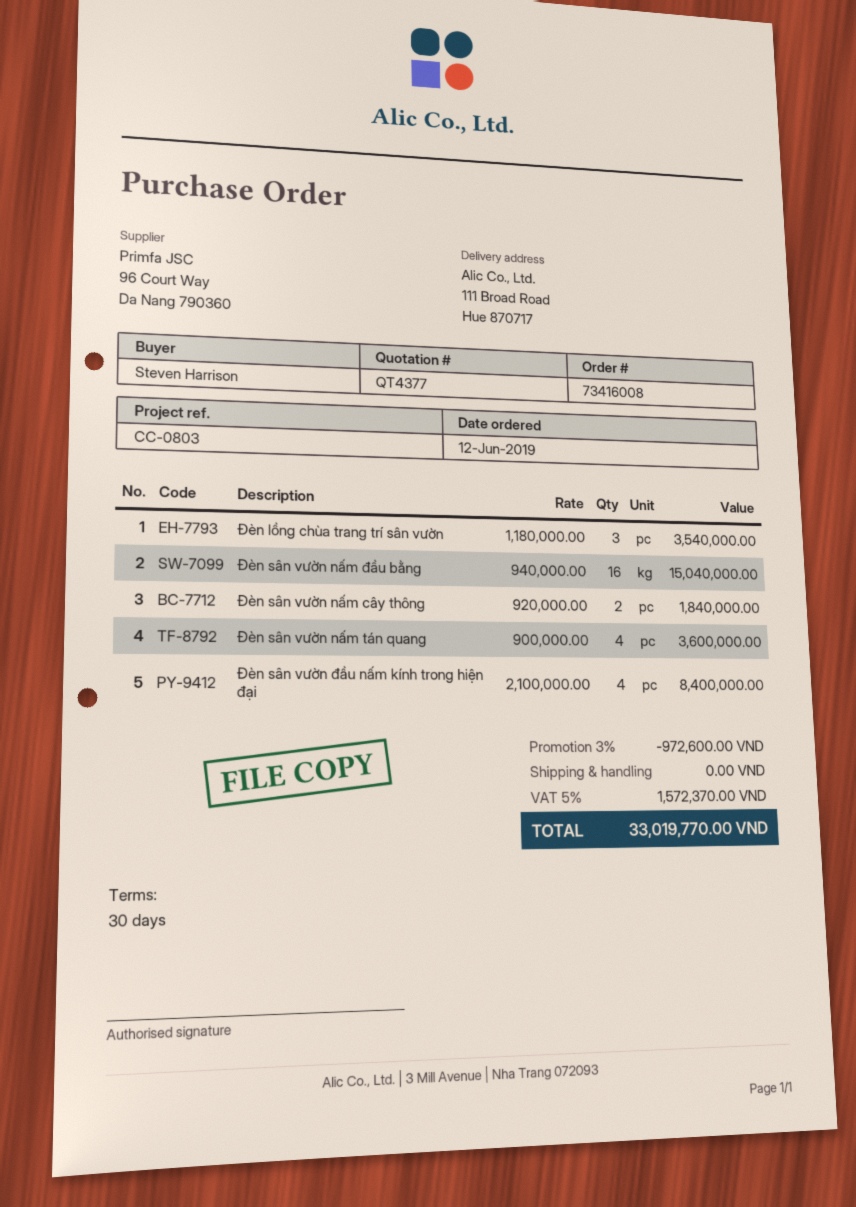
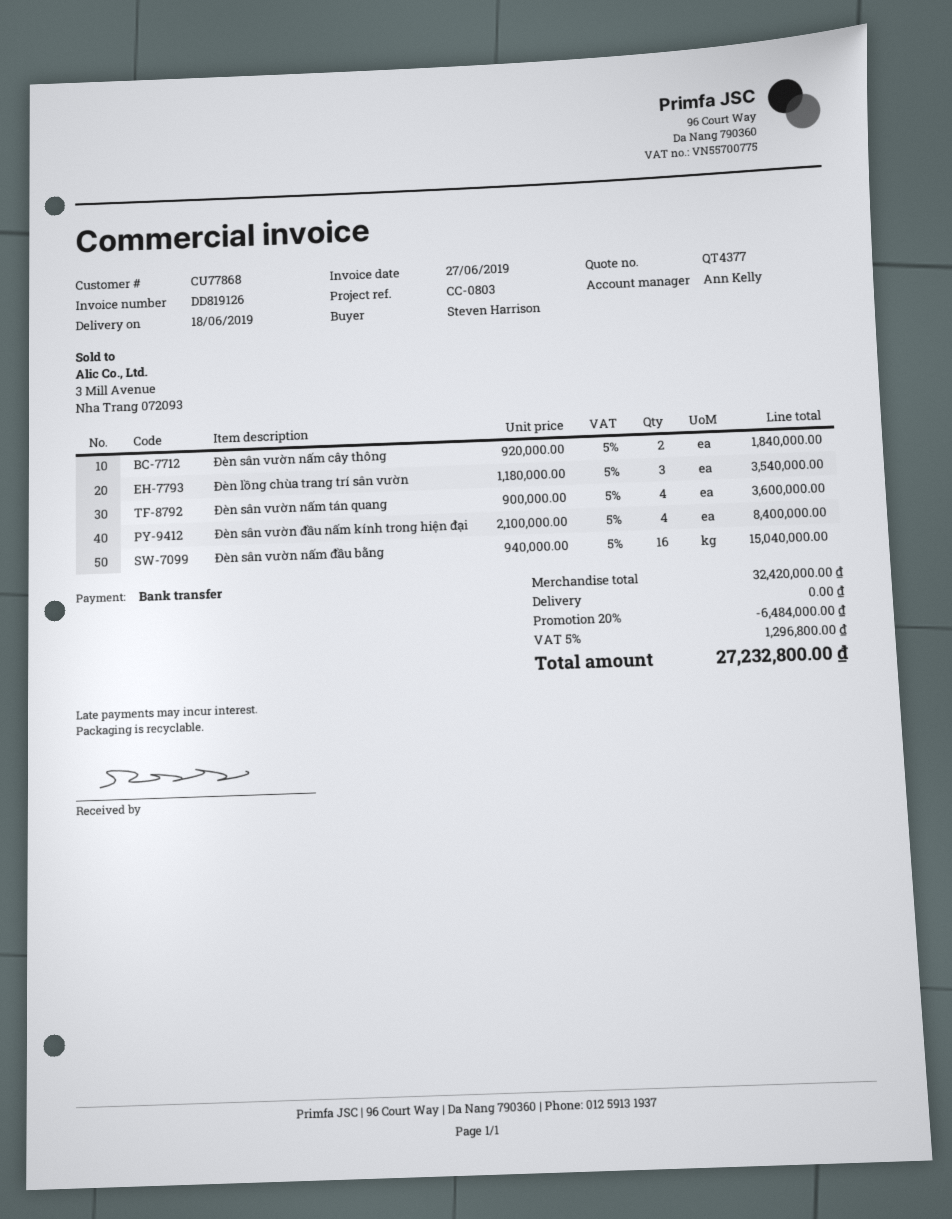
discount: 3% = 972600.00 -> 20% = 6484000.00
tax: 5% = 1572370.00 -> 5% = 1296800.00
total: 33019770.00 -> 27232800.00

